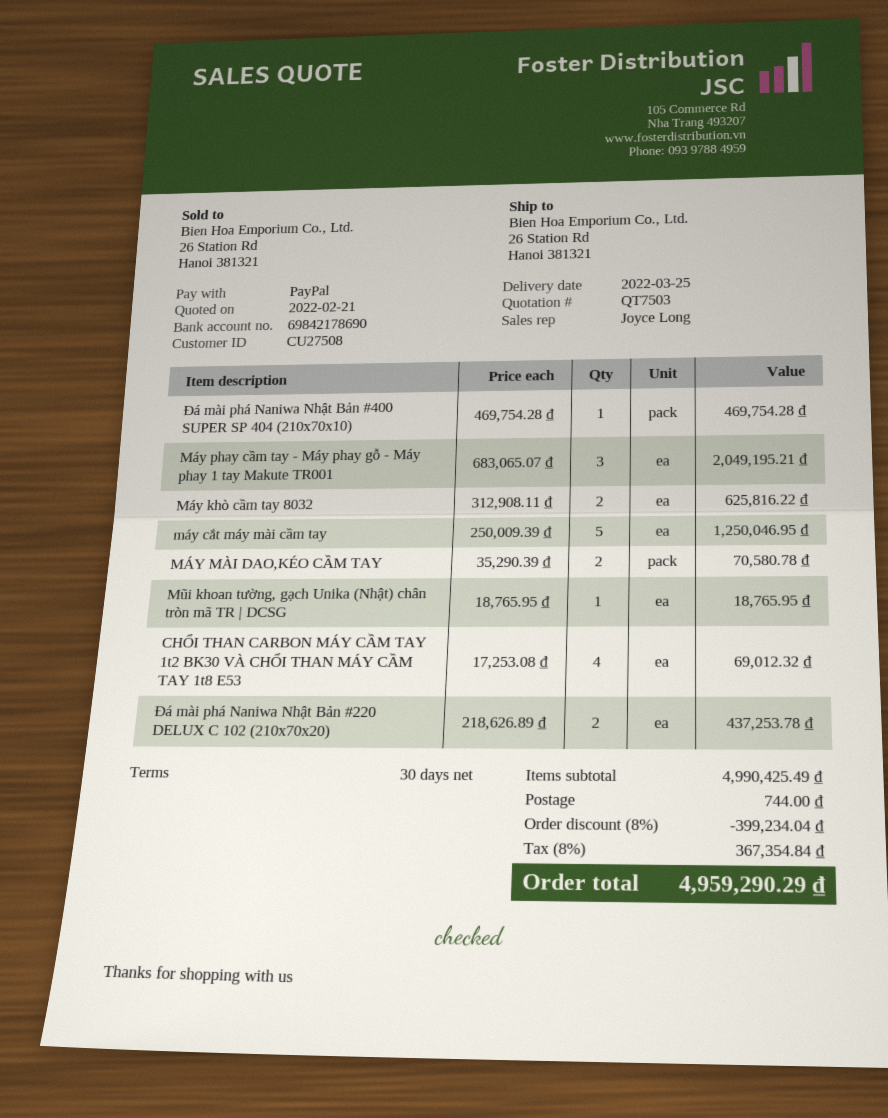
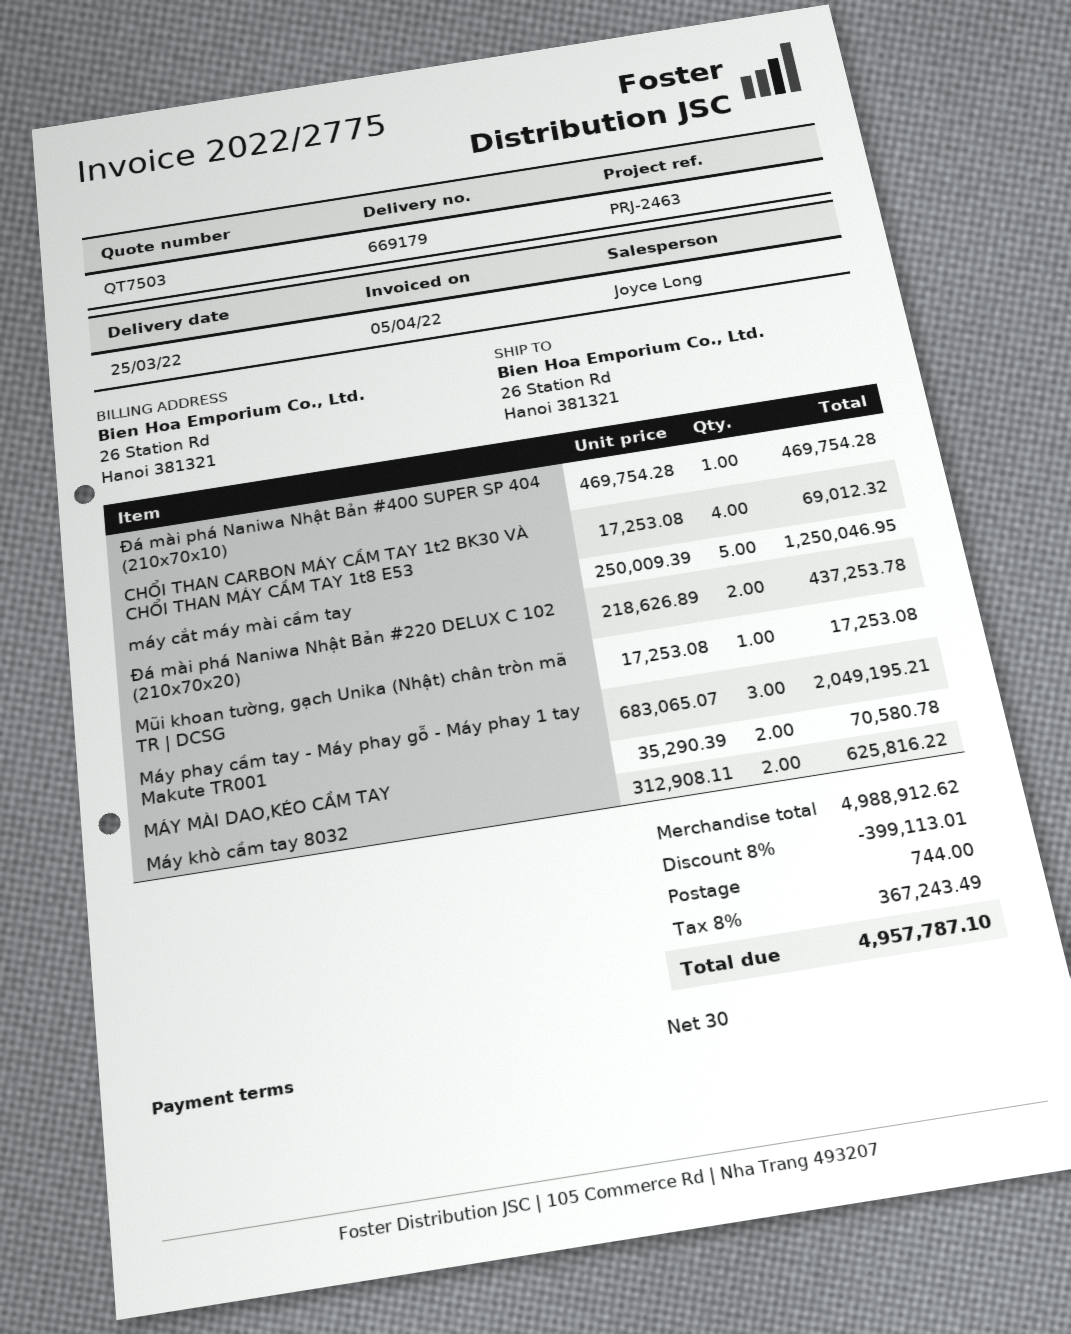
Mũi khoan tường, gạch Unika (Nhật) chân tròn mã TR | DCSG: 1 x 18765.95 = 18765.95 -> 1 x 17253.08 = 17253.08
subtotal: 4990425.49 -> 4988912.62
discount: 8% = 399234.04 -> 8% = 399113.01
tax: 8% = 367354.84 -> 8% = 367243.49
total: 4959290.29 -> 4957787.10

